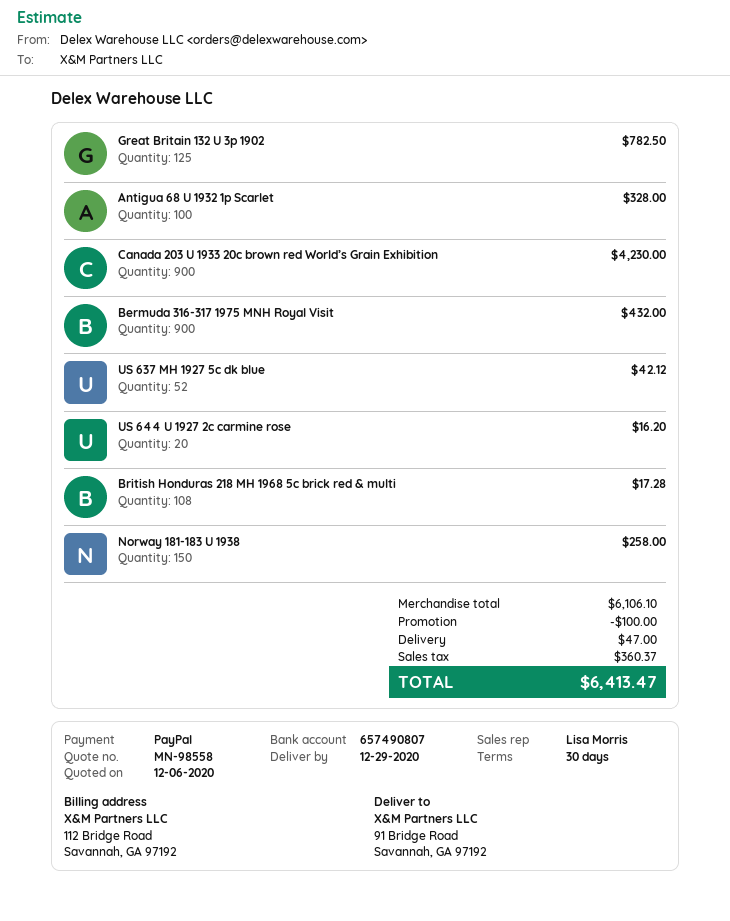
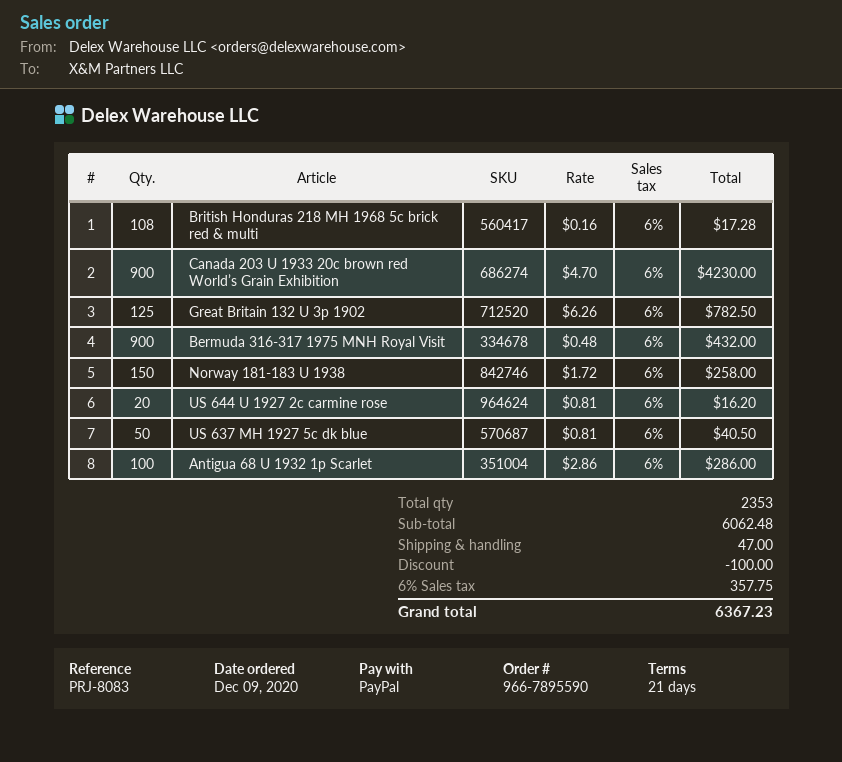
payment terms: 30 days -> 21 days
Antigua 68 U 1932 1p Scarlet: 100 for 328.00 -> 100 for 286.00
US 637 MH 1927 5c dk blue: 52 for 42.12 -> 50 for 40.50
subtotal: 6106.10 -> 6062.48
tax: 360.37 -> 357.75
total: 6413.47 -> 6367.23

